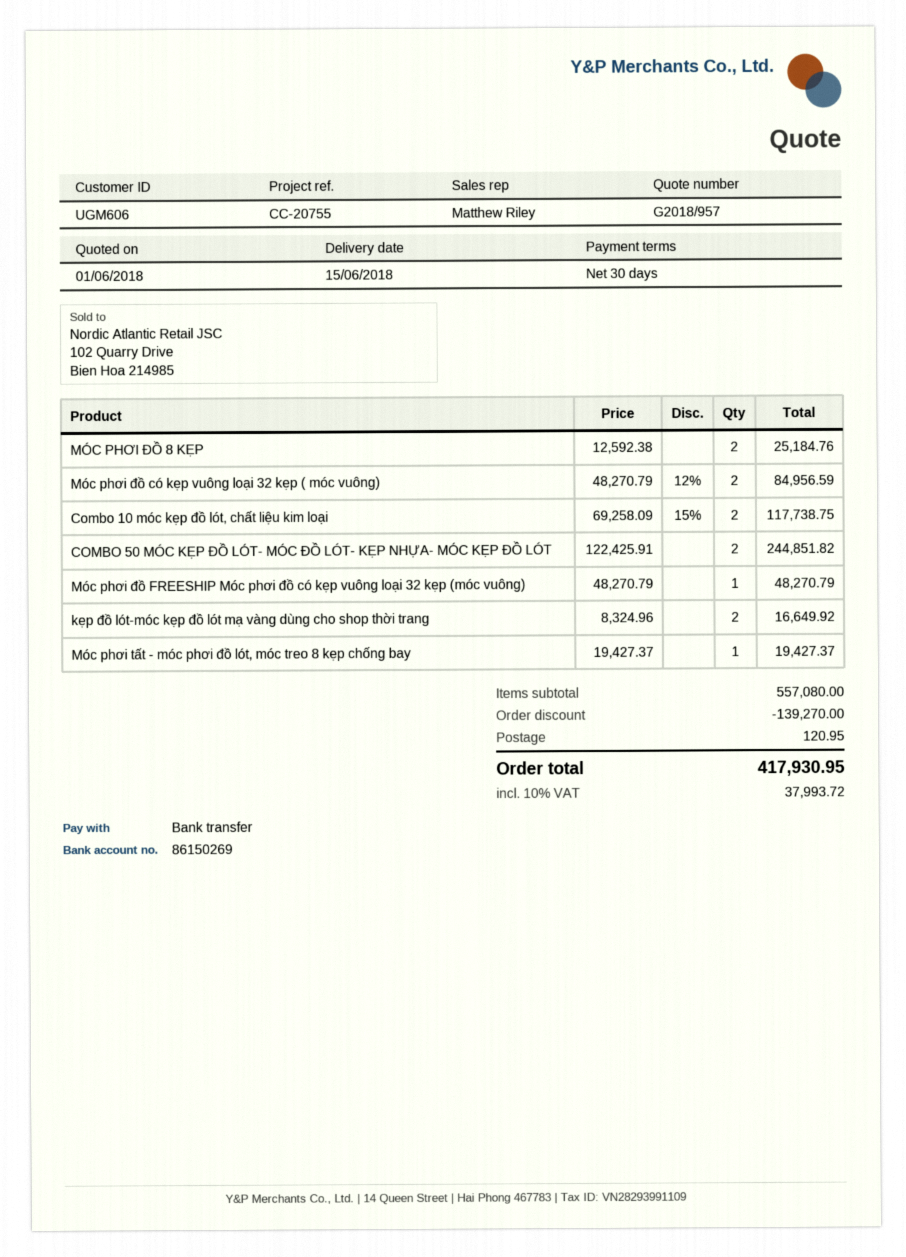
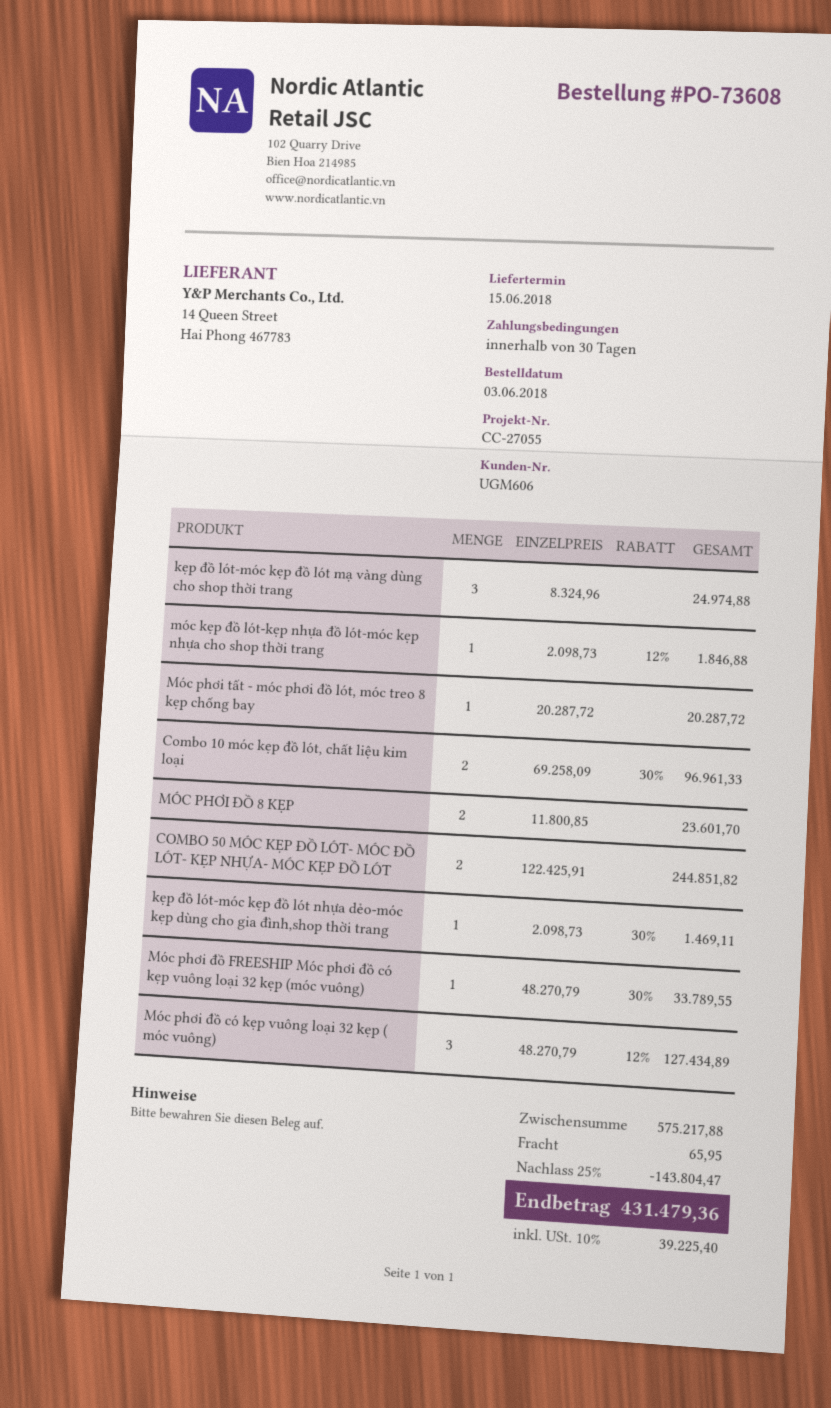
reference: CC-20755 -> CC-27055
MÓC PHƠI ĐỒ 8 KẸP: 2 x 12592.38 = 25184.76 -> 2 x 11800.85 = 23601.70
Móc phơi đồ có kẹp vuông loại 32 kẹp ( móc vuông): 2 x 48270.79 - 12% = 84956.59 -> 3 x 48270.79 - 12% = 127434.89
Combo 10 móc kẹp đồ lót, chất liệu kim loại: 2 x 69258.09 - 15% = 117738.75 -> 2 x 69258.09 - 30% = 96961.33
Móc phơi đồ FREESHIP Móc phơi đồ có kẹp vuông loại 32 kẹp (móc vuông): 1 x 48270.79 = 48270.79 -> 1 x 48270.79 - 30% = 33789.55
kẹp đồ lót-móc kẹp đồ lót mạ vàng dùng cho shop thời trang: 2 x 8324.96 = 16649.92 -> 3 x 8324.96 = 24974.88
Móc phơi tất - móc phơi đồ lót, móc treo 8 kẹp chống bay: 1 x 19427.37 = 19427.37 -> 1 x 20287.72 = 20287.72
móc kẹp đồ lót-kẹp nhựa đồ lót-móc kẹp nhựa cho shop thời trang: none -> 1 x 2098.73 - 12% = 1846.88
kẹp đồ lót-móc kẹp đồ lót nhựa dẻo-móc kẹp dùng cho gia đình,shop thời trang: none -> 1 x 2098.73 - 30% = 1469.11
subtotal: 557080.00 -> 575217.88
discount: 139270.00 -> 143804.47
shipping: 120.95 -> 65.95
tax: 10% = 37993.72 -> 10% = 39225.40
total: 417930.95 -> 431479.36

